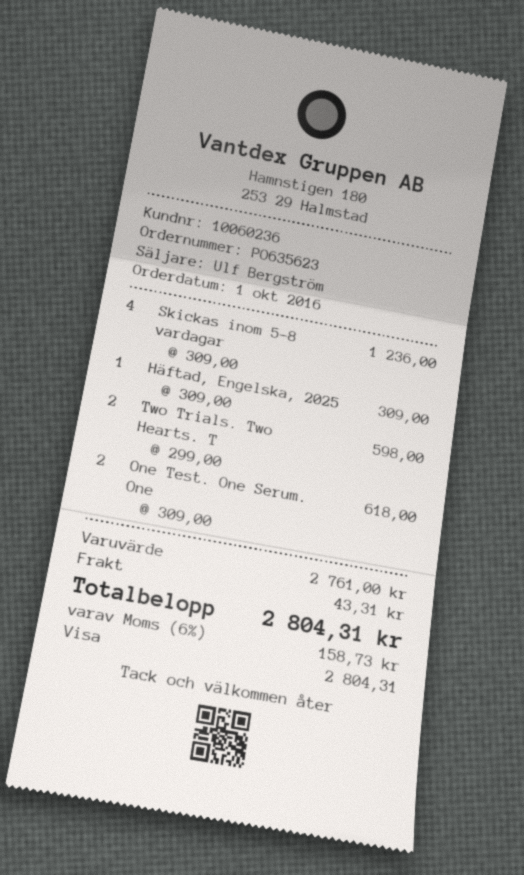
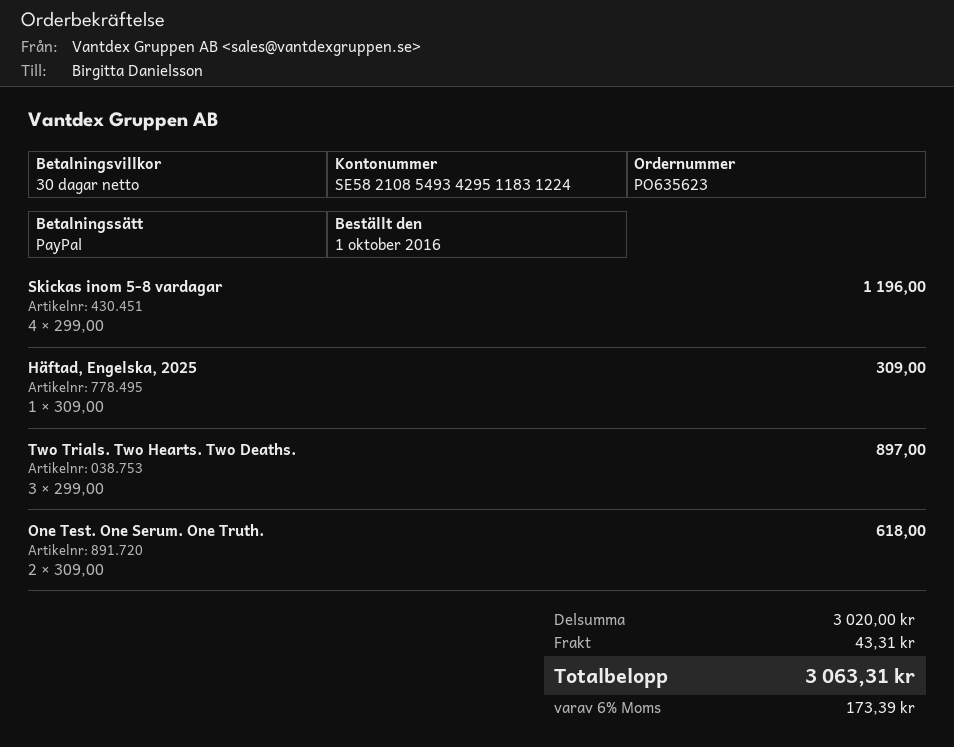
payment method: Visa -> PayPal
Skickas inom 5-8 vardagar: 4 x 309.00 = 1236.00 -> 4 x 299.00 = 1196.00
Two Trials. Two Hearts. T: 2 x 299.00 = 598.00 -> 3 x 299.00 = 897.00
subtotal: 2761.00 -> 3020.00
tax: 6% = 158.73 -> 6% = 173.39
total: 2804.31 -> 3063.31

